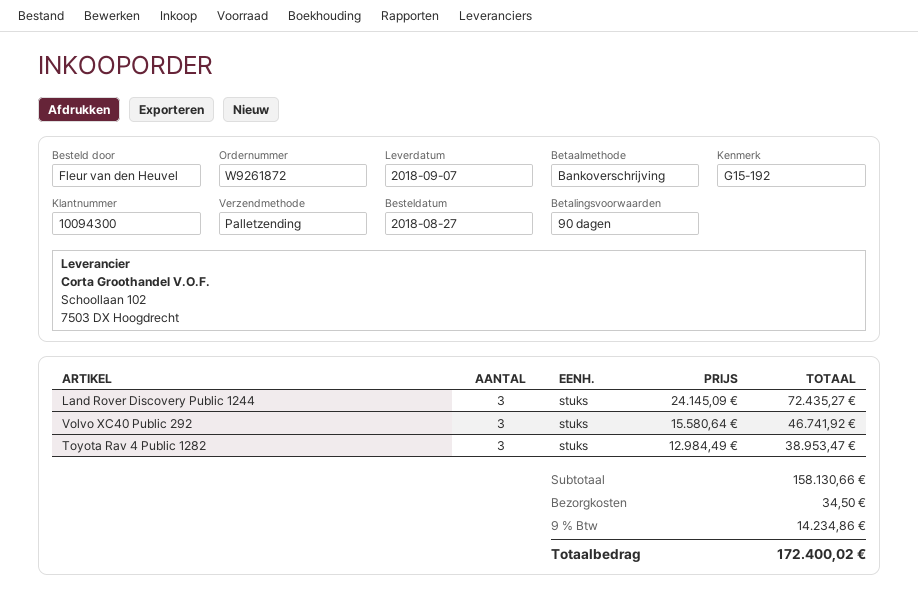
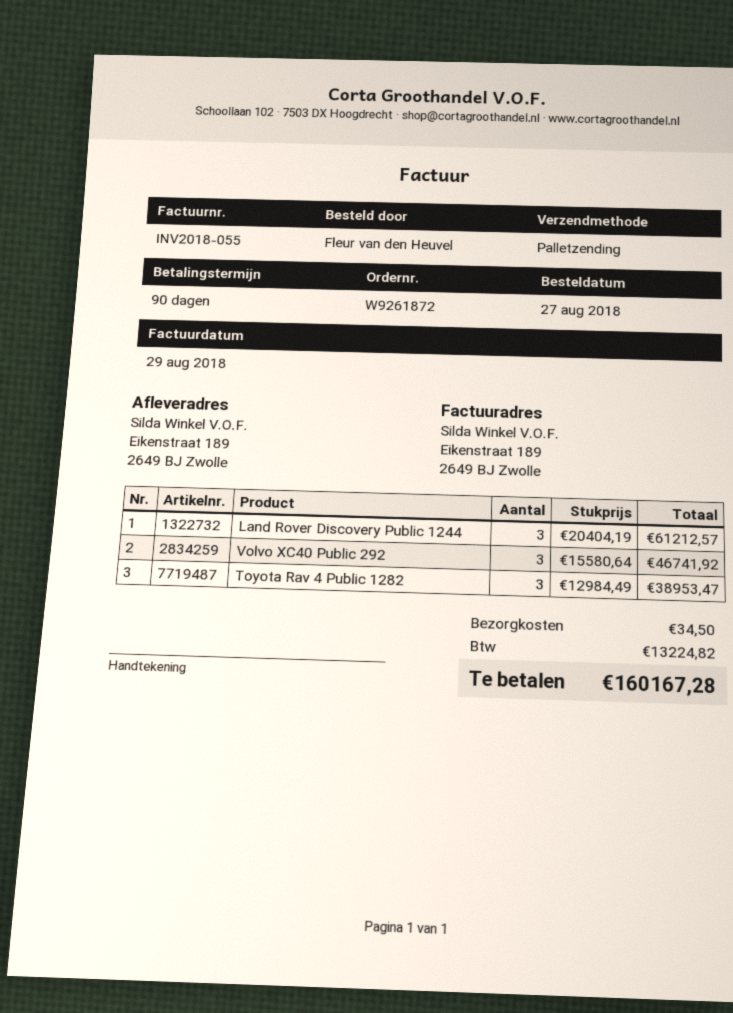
Land Rover Discovery Public 1244: 3 x 24145.09 = 72435.27 -> 3 x 20404.19 = 61212.57
tax: 14234.86 -> 13224.82
total: 172400.02 -> 160167.28

